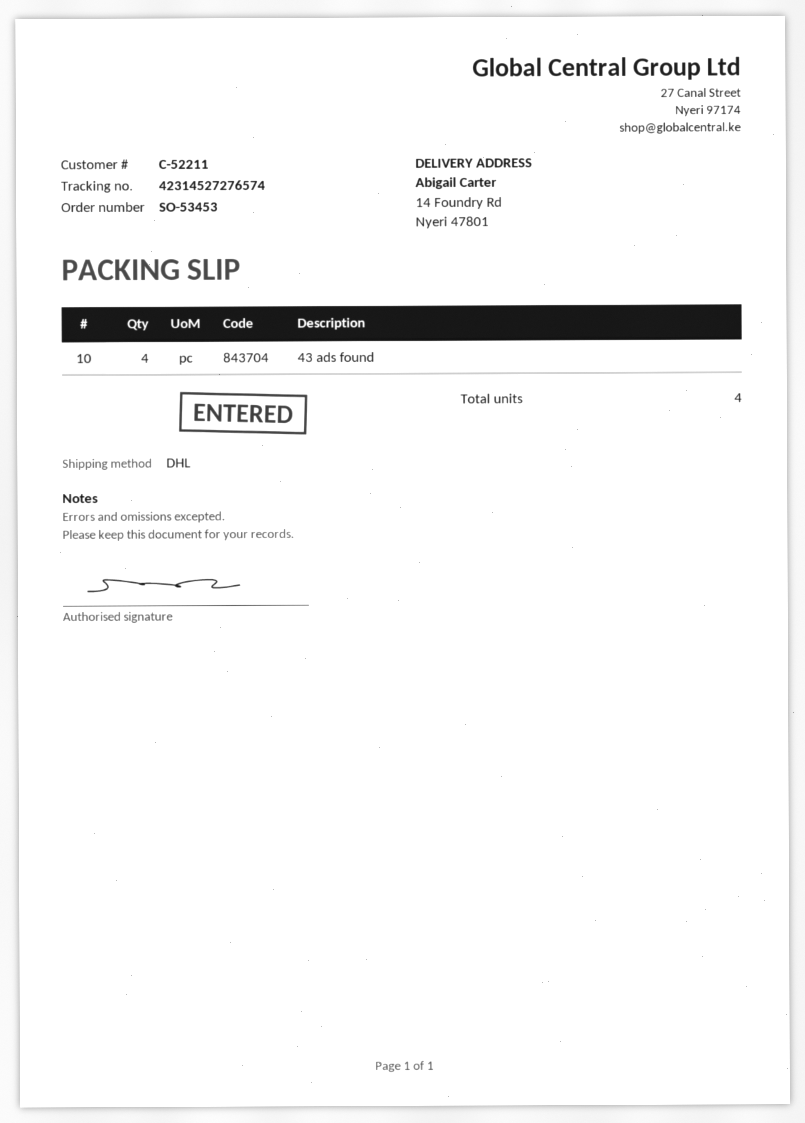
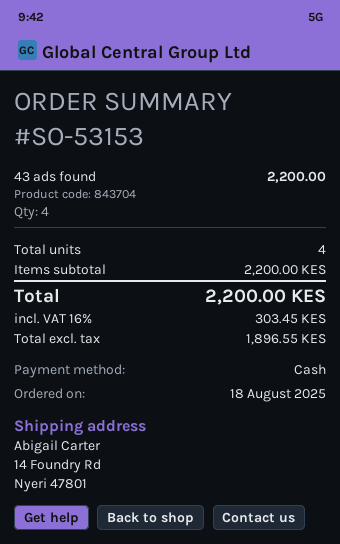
order number: SO-53453 -> SO-53153

